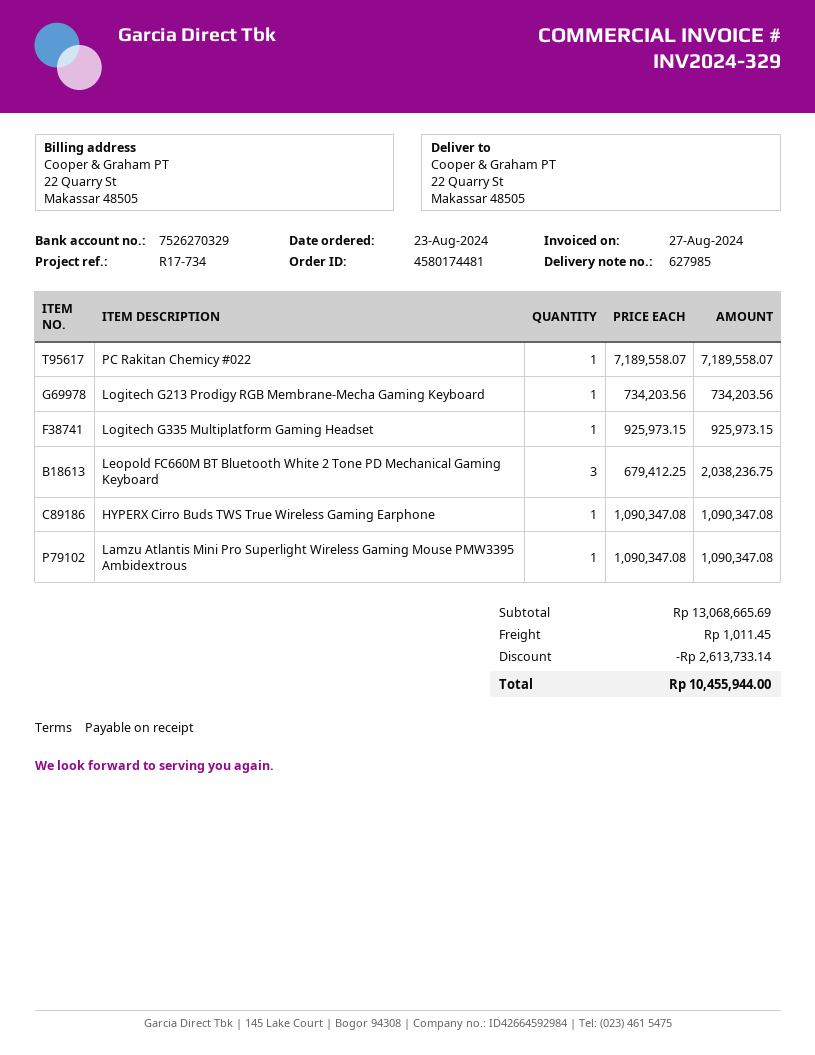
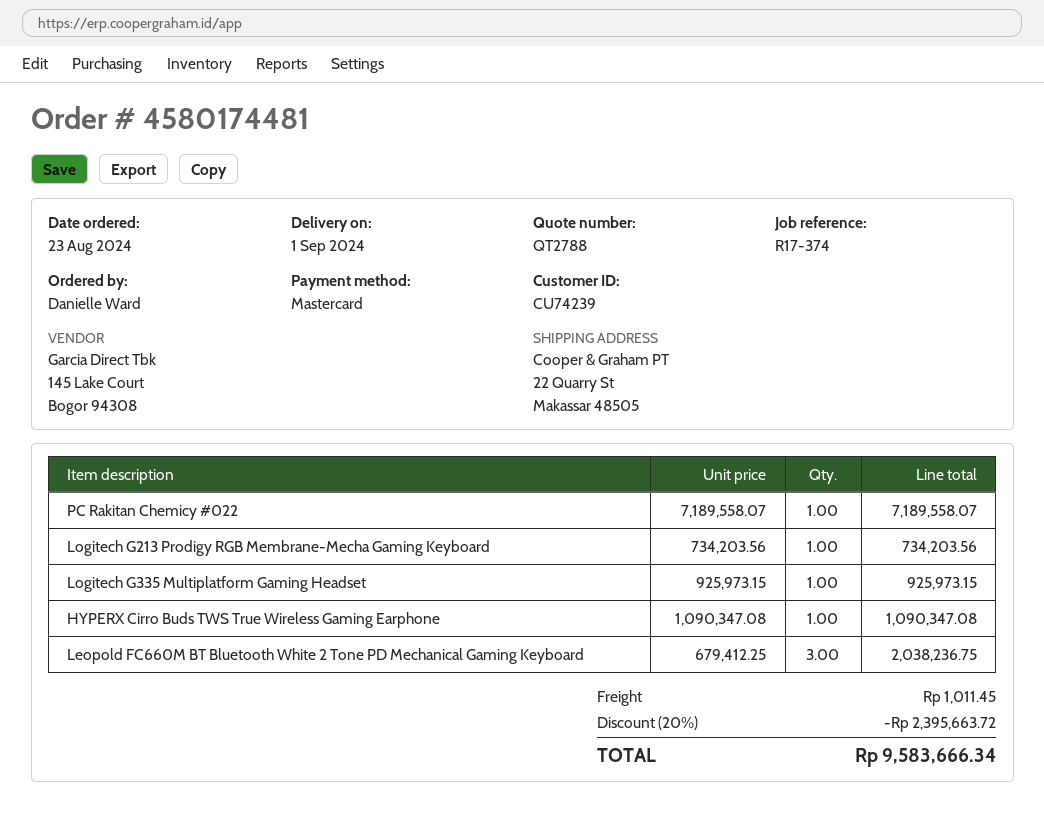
reference: R17-734 -> R17-374
Lamzu Atlantis Mini Pro Superlight Wireless Gaming Mouse PMW3395 Ambidextrous: 1 x 1090347.08 = 1090347.08 -> none
discount: 2613733.14 -> 2395663.72
total: 10455944.00 -> 9583666.34

